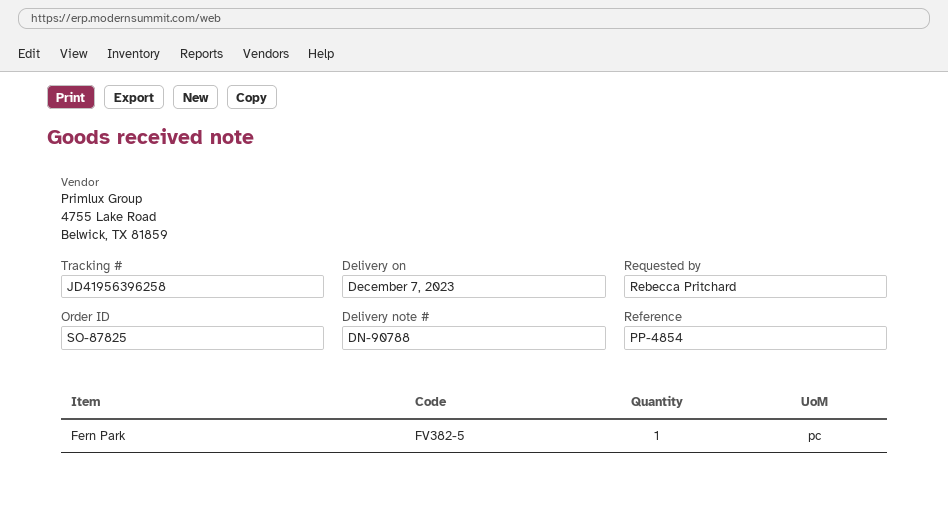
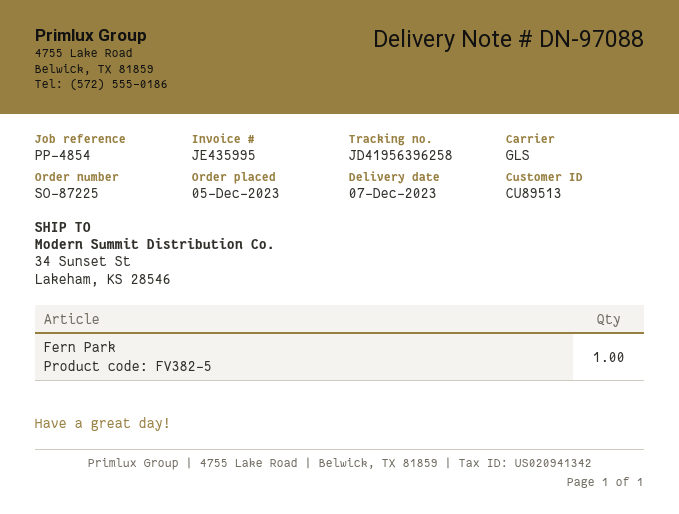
order number: SO-87825 -> SO-87225
delivery note number: DN-90788 -> DN-97088

